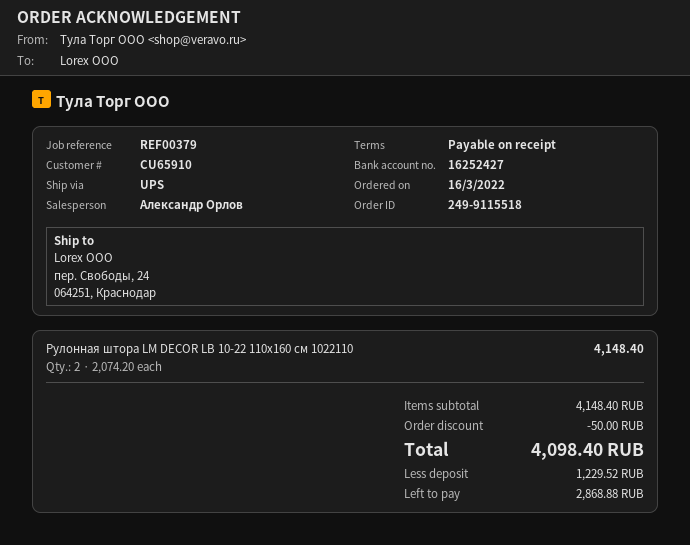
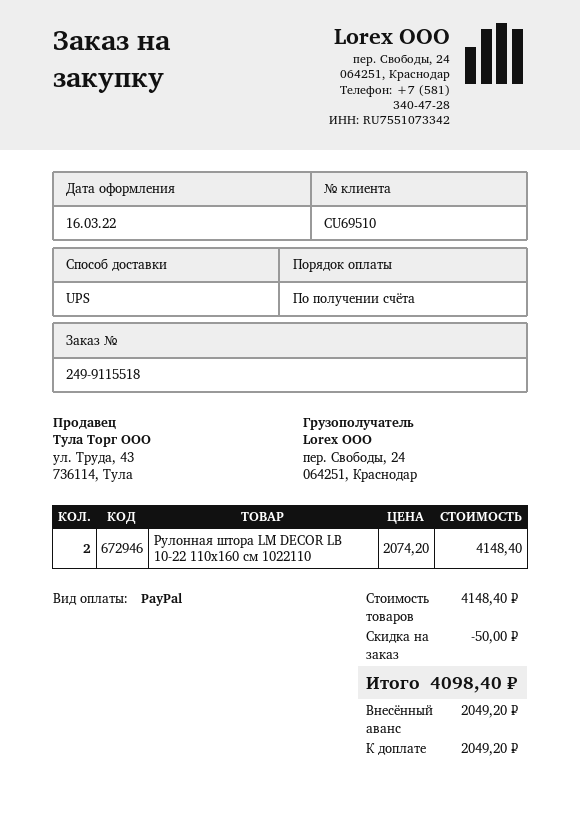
customer number: CU65910 -> CU69510
deposit: 1229.52 -> 2049.20
balance: 2868.88 -> 2049.20

